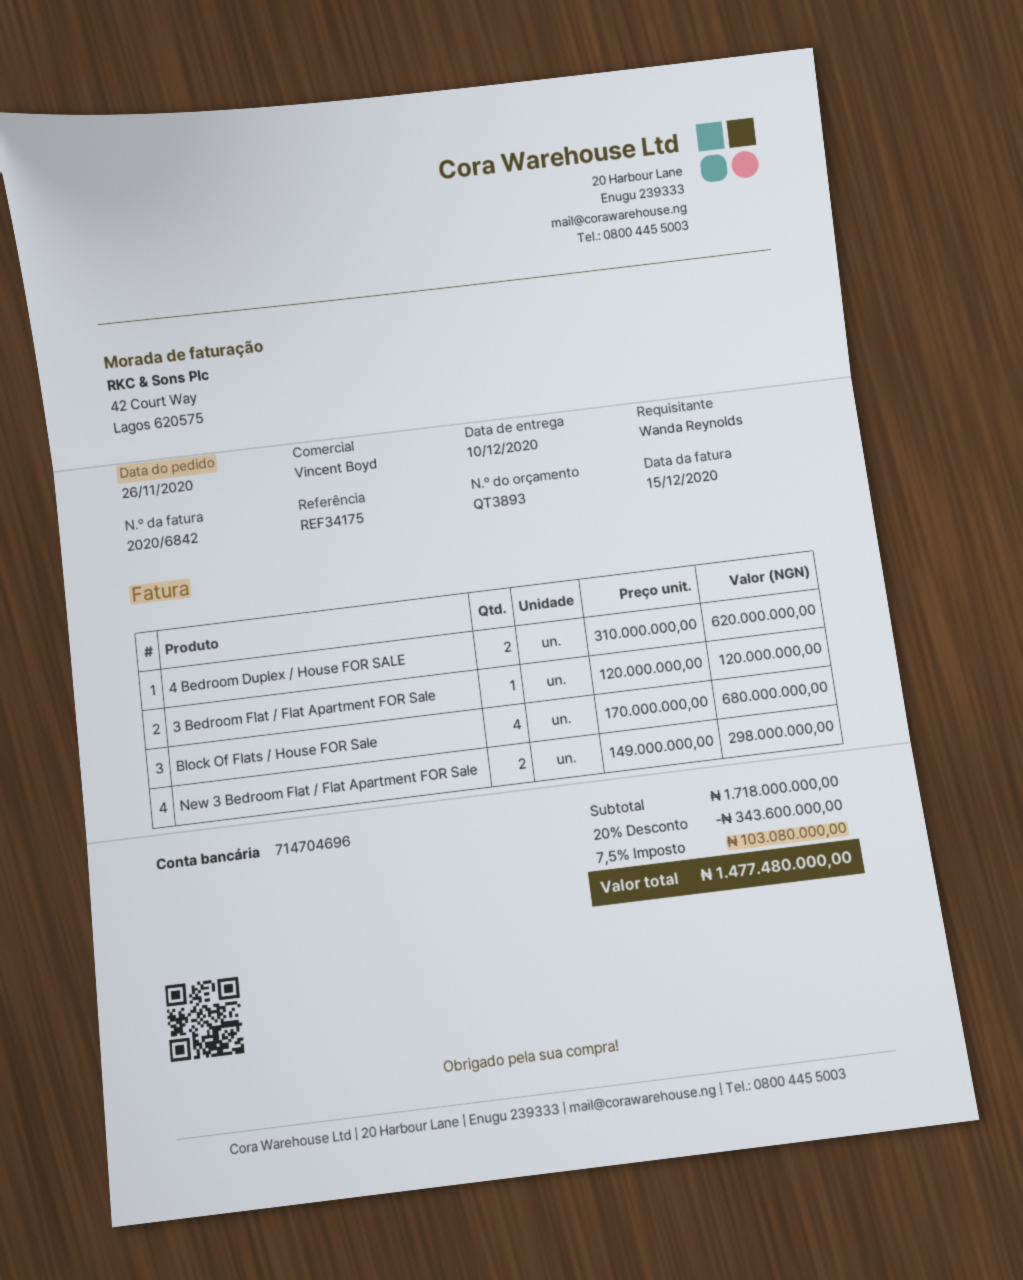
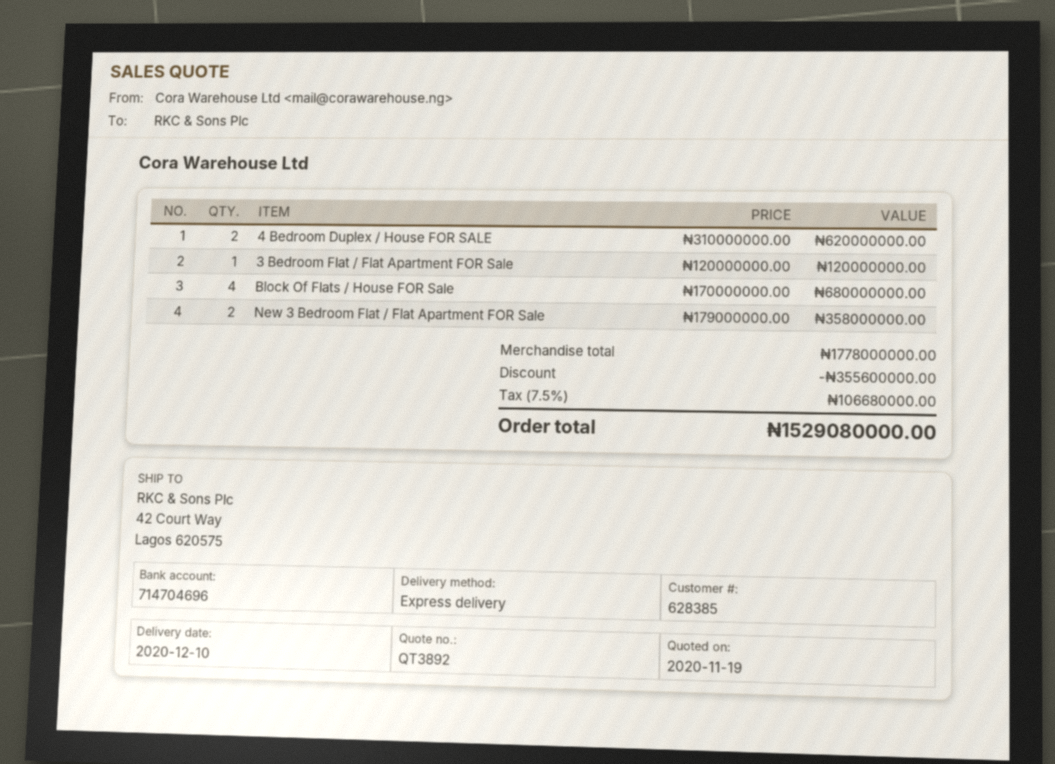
quote number: QT3893 -> QT3892
New 3 Bedroom Flat / Flat Apartment FOR Sale: 2 x 149000000.00 = 298000000.00 -> 2 x 179000000.00 = 358000000.00
subtotal: 1718000000.00 -> 1778000000.00
discount: 343600000.00 -> 355600000.00
tax: 7.5% = 103080000.00 -> 7.5% = 106680000.00
total: 1477480000.00 -> 1529080000.00

